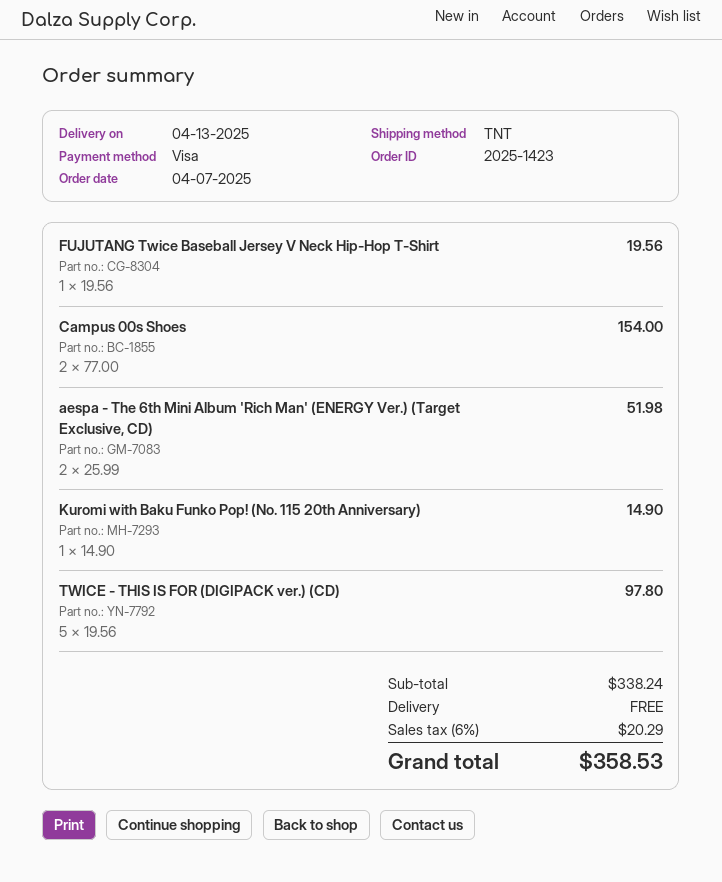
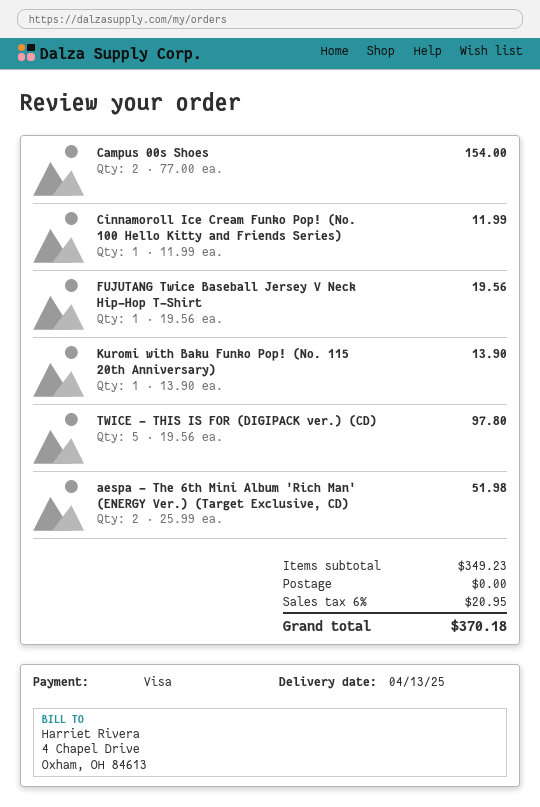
Kuromi with Baku Funko Pop! (No. 115 20th Anniversary): 1 x 14.90 = 14.90 -> 1 x 13.90 = 13.90
Cinnamoroll Ice Cream Funko Pop! (No. 100 Hello Kitty and Friends Series): none -> 1 x 11.99 = 11.99
subtotal: 338.24 -> 349.23
tax: 6% = 20.29 -> 6% = 20.95
total: 358.53 -> 370.18

